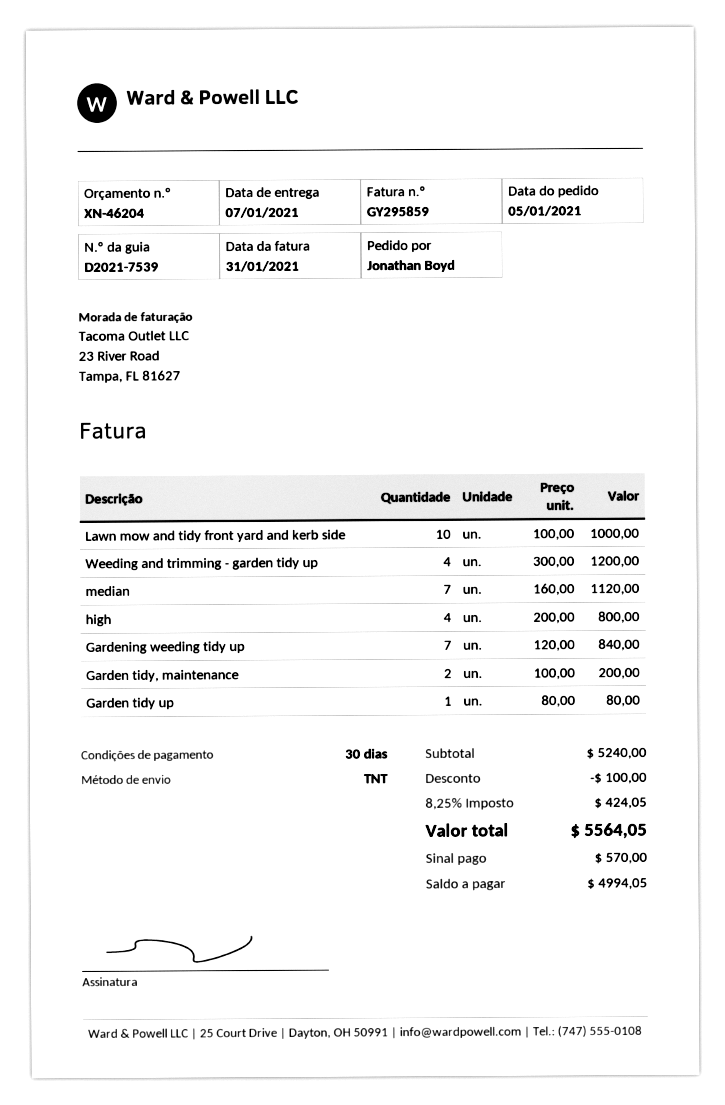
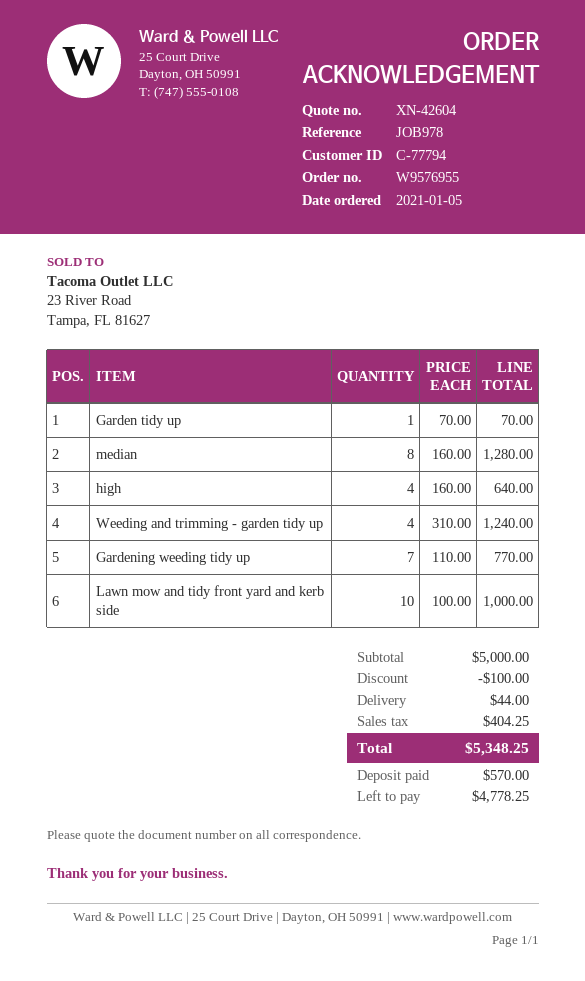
quote number: XN-46204 -> XN-42604
Weeding and trimming - garden tidy up: 4 x 300.00 = 1200.00 -> 4 x 310.00 = 1240.00
median: 7 x 160.00 = 1120.00 -> 8 x 160.00 = 1280.00
high: 4 x 200.00 = 800.00 -> 4 x 160.00 = 640.00
Gardening weeding tidy up: 7 x 120.00 = 840.00 -> 7 x 110.00 = 770.00
Garden tidy, maintenance: 2 x 100.00 = 200.00 -> none
Garden tidy up: 1 x 80.00 = 80.00 -> 1 x 70.00 = 70.00
subtotal: 5240.00 -> 5000.00
shipping: none -> 44.00
tax: 424.05 -> 404.25
total: 5564.05 -> 5348.25
balance: 4994.05 -> 4778.25

